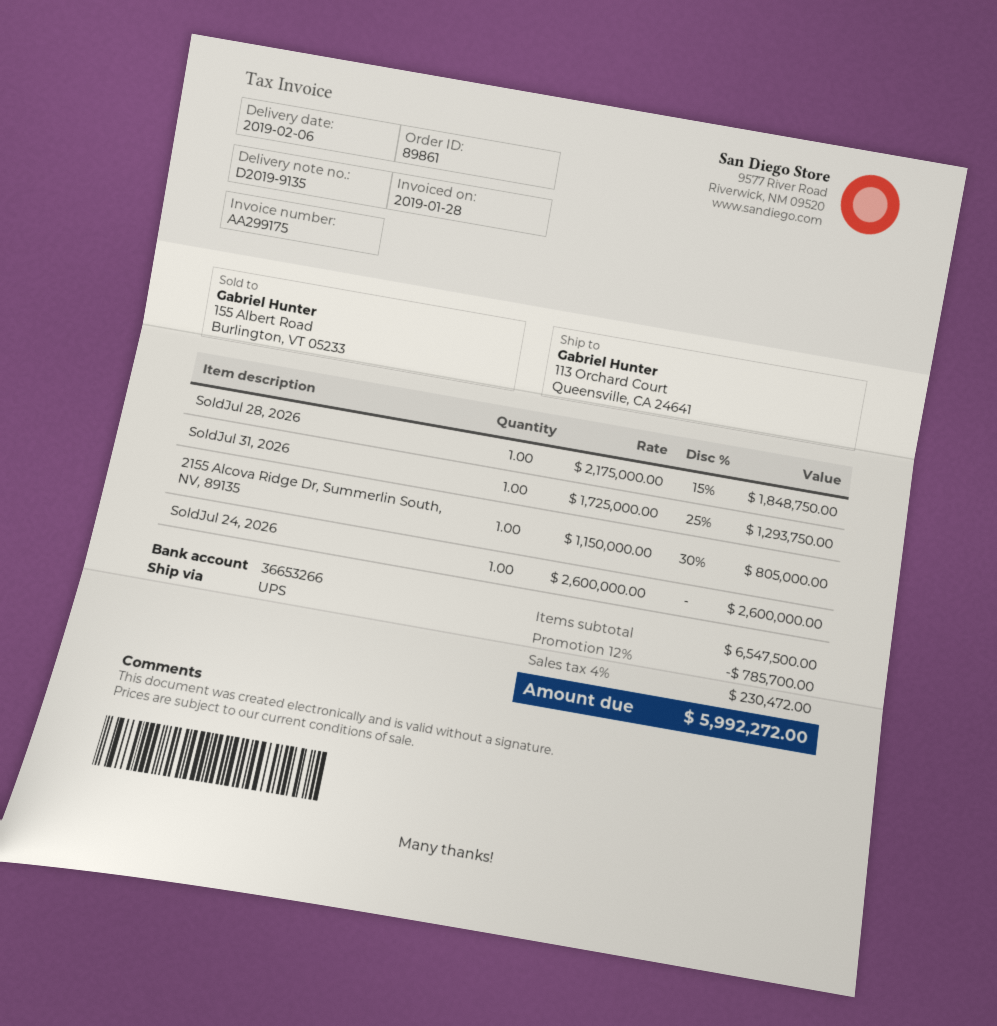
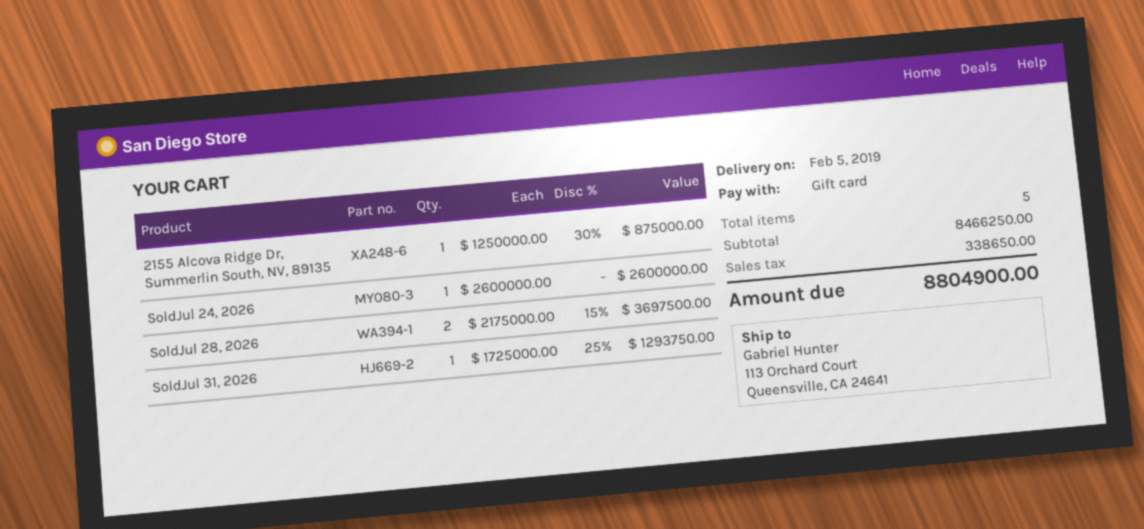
delivery date: 2019-02-06 -> 2019-02-05
SoldJul 28, 2026: 1 x 2175000.00 - 15% = 1848750.00 -> 2 x 2175000.00 - 15% = 3697500.00
2155 Alcova Ridge Dr, Summerlin South, NV, 89135: 1 x 1150000.00 - 30% = 805000.00 -> 1 x 1250000.00 - 30% = 875000.00
subtotal: 6547500.00 -> 8466250.00
discount: 12% = 785700.00 -> none
tax: 230472.00 -> 338650.00
total: 5992272.00 -> 8804900.00

